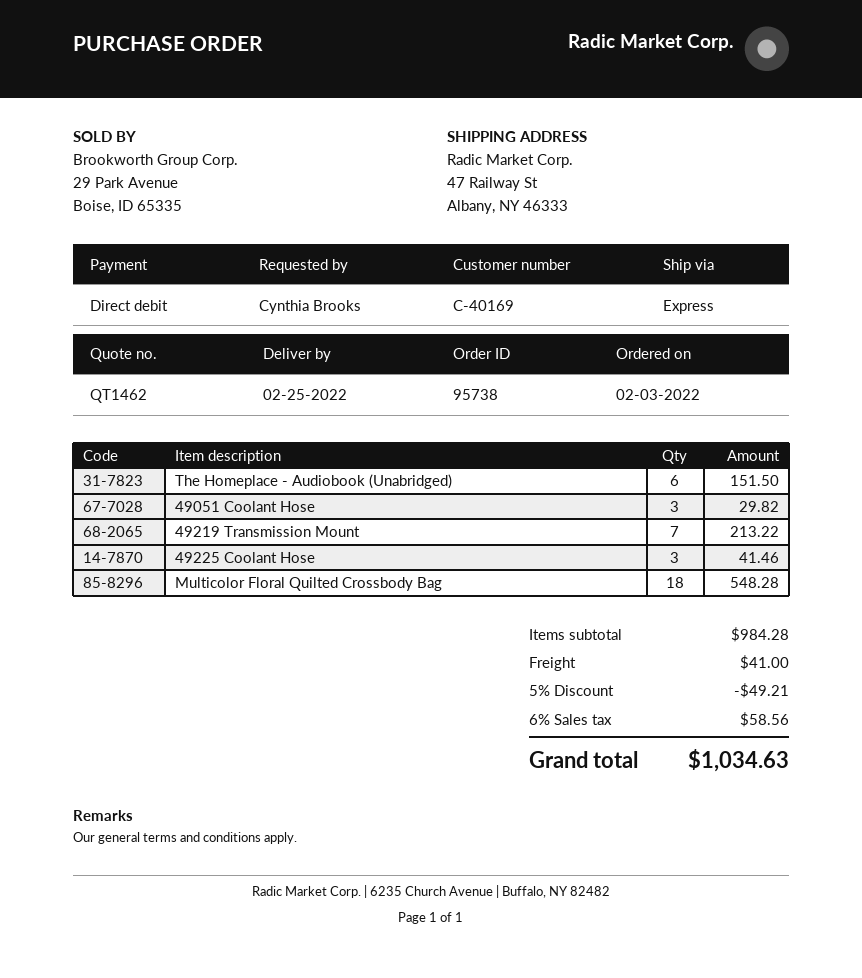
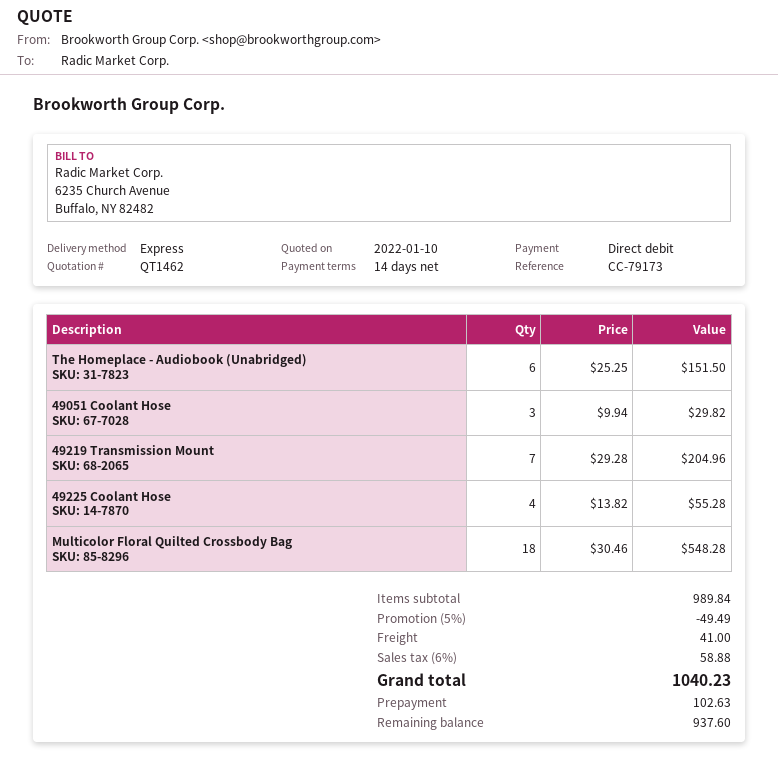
49219 Transmission Mount: 7 for 213.22 -> 7 for 204.96
49225 Coolant Hose: 3 for 41.46 -> 4 for 55.28
subtotal: 984.28 -> 989.84
discount: 5% = 49.21 -> 5% = 49.49
tax: 6% = 58.56 -> 6% = 58.88
total: 1034.63 -> 1040.23

